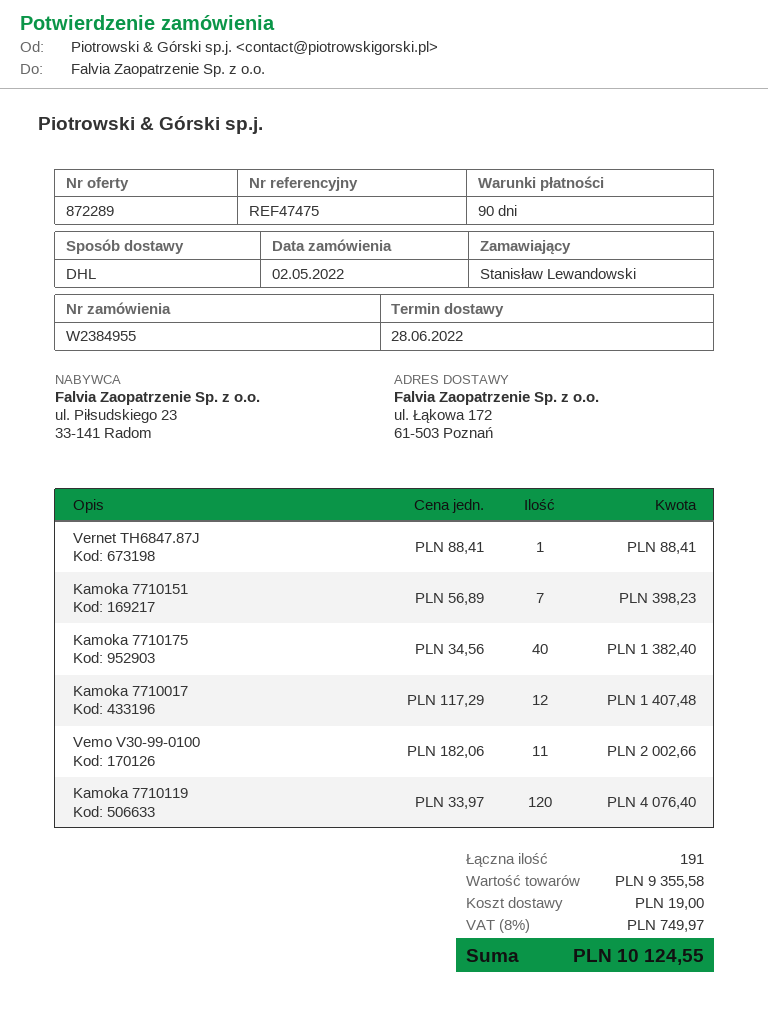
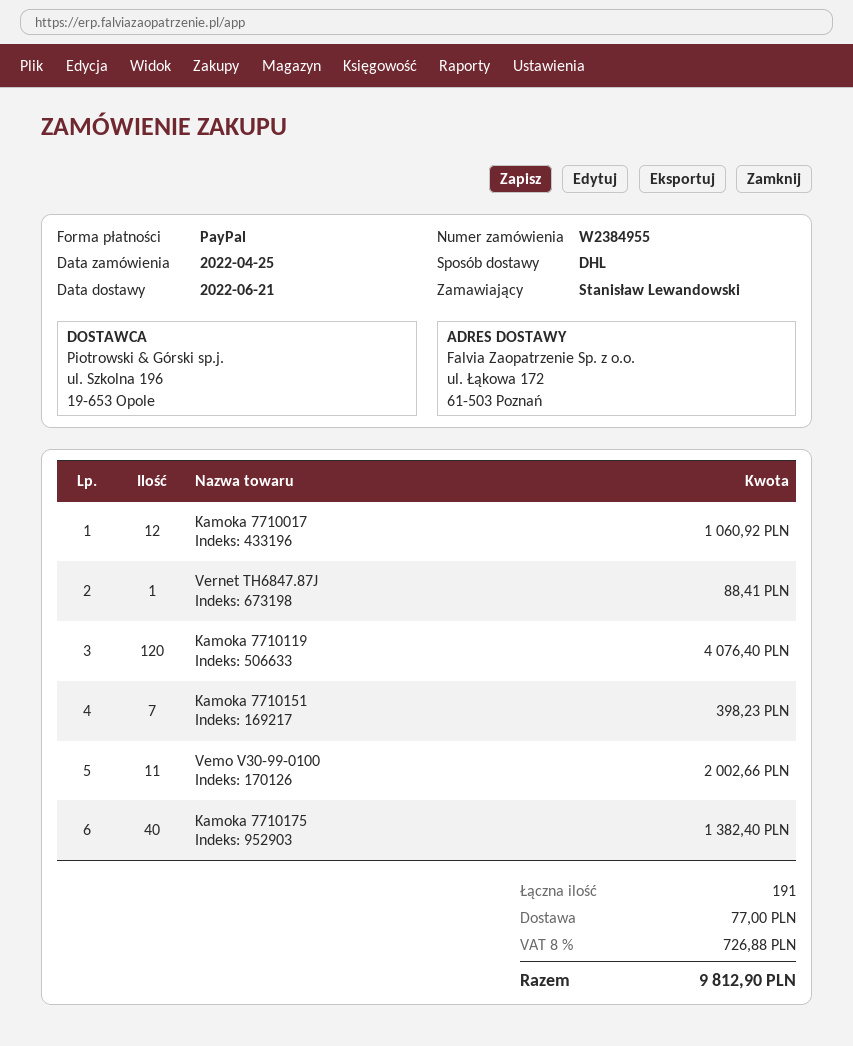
order date: 2022-05-02 -> 2022-04-25
delivery date: 2022-06-28 -> 2022-06-21
Kamoka 7710017: 12 for 1407.48 -> 12 for 1060.92
shipping: 19.00 -> 77.00
tax: 8% = 749.97 -> 8% = 726.88
total: 10124.55 -> 9812.90

